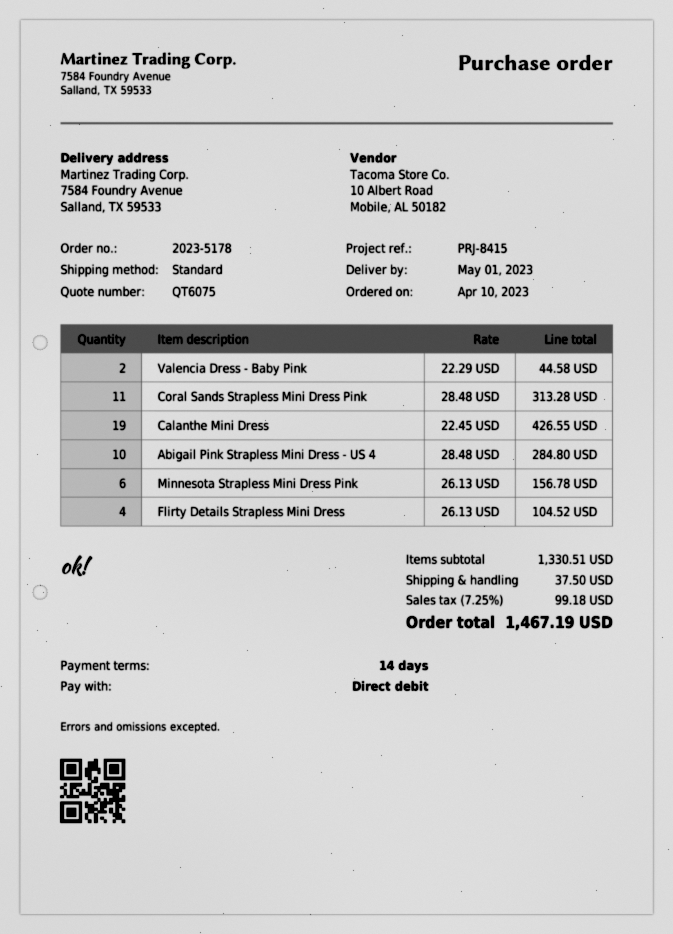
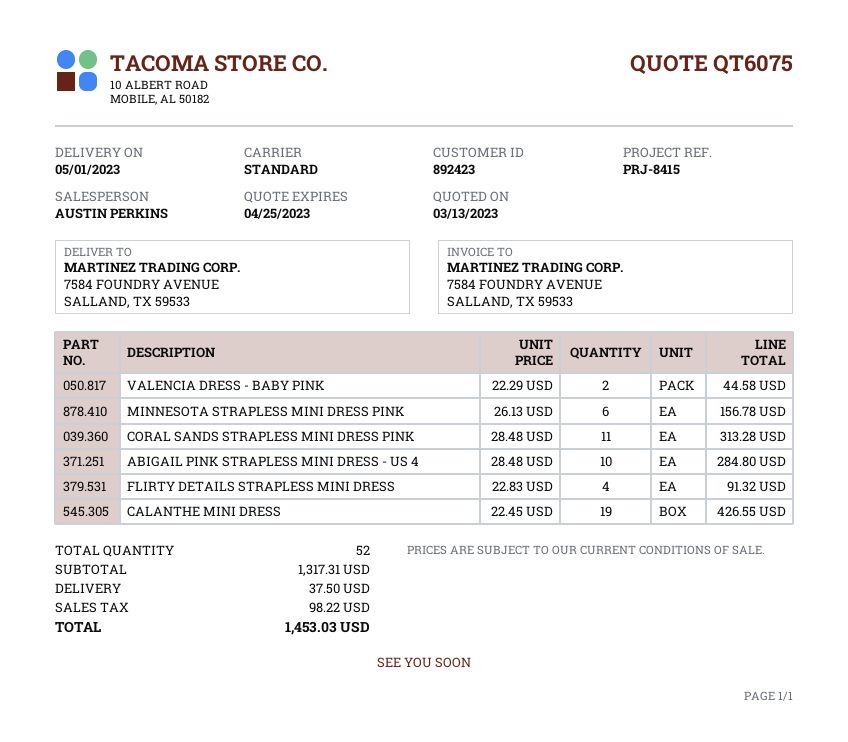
Flirty Details Strapless Mini Dress: 4 x 26.13 = 104.52 -> 4 x 22.83 = 91.32
subtotal: 1330.51 -> 1317.31
tax: 99.18 -> 98.22
total: 1467.19 -> 1453.03

